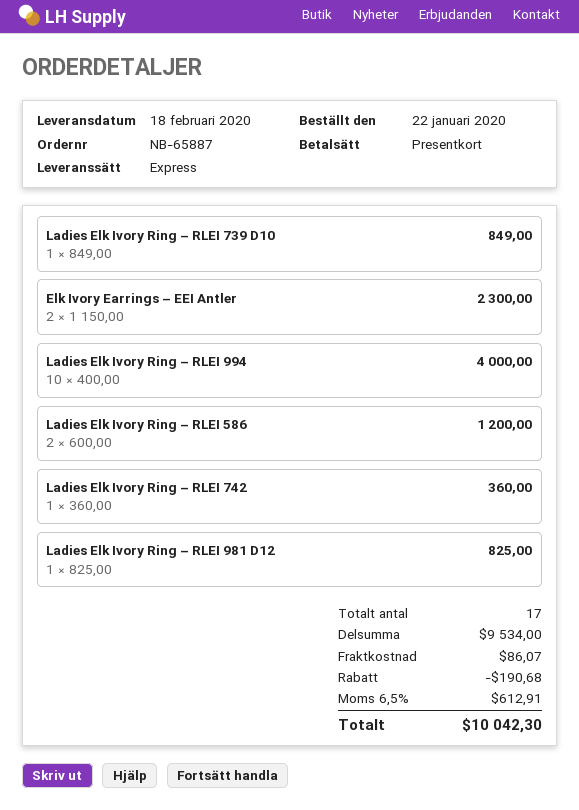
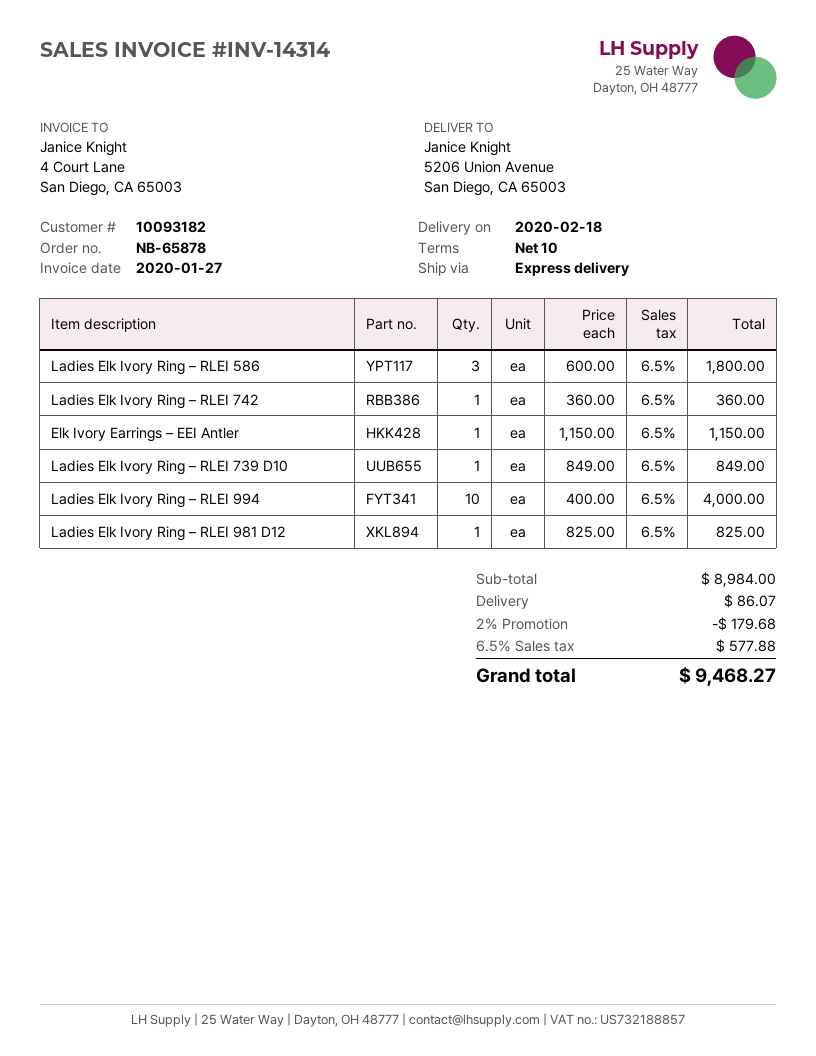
order number: NB-65887 -> NB-65878
Elk Ivory Earrings – EEI Antler: 2 x 1150.00 = 2300.00 -> 1 x 1150.00 = 1150.00
Ladies Elk Ivory Ring – RLEI 586: 2 x 600.00 = 1200.00 -> 3 x 600.00 = 1800.00
subtotal: 9534.00 -> 8984.00
discount: 190.68 -> 179.68
tax: 6.5% = 612.91 -> 6.5% = 577.88
total: 10042.30 -> 9468.27

